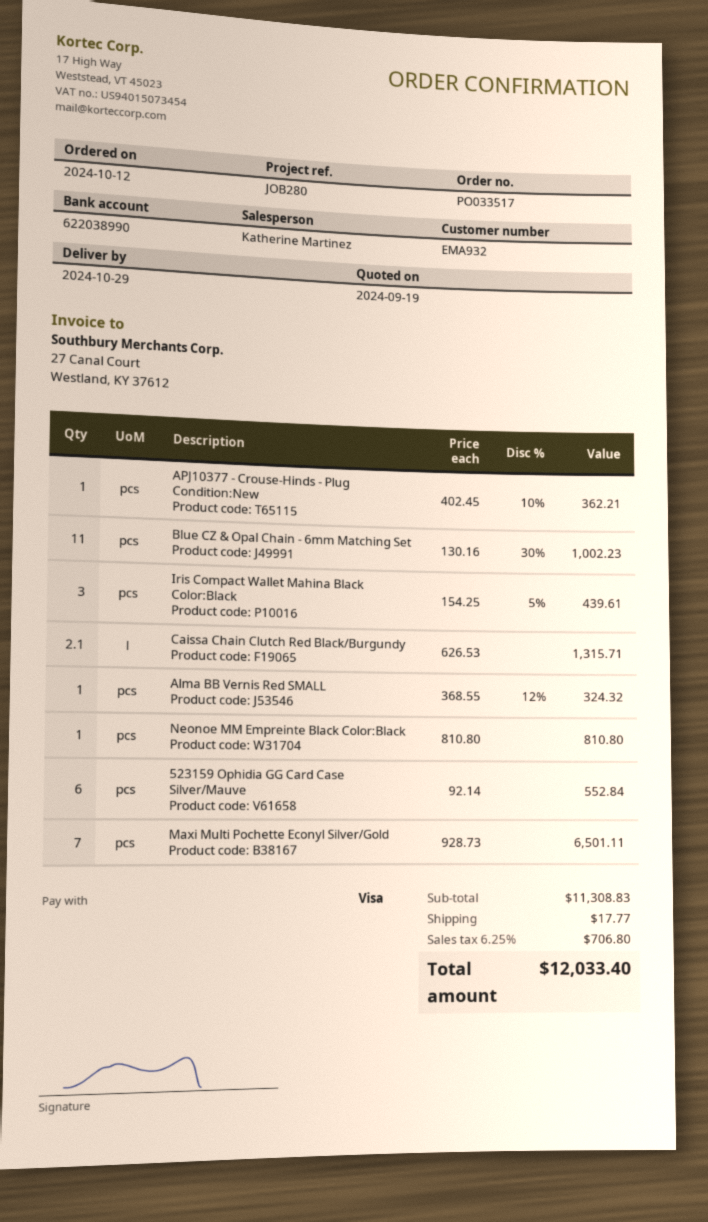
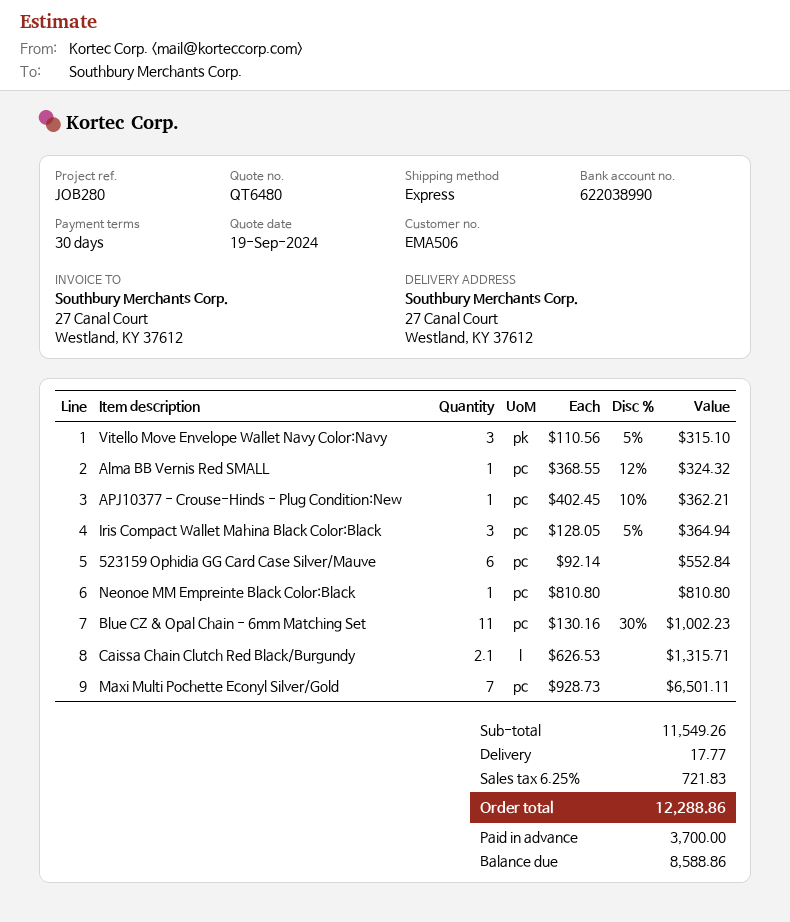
customer number: EMA932 -> EMA506
Iris Compact Wallet Mahina Black Color:Black: 3 x 154.25 - 5% = 439.61 -> 3 x 128.05 - 5% = 364.94
Vitello Move Envelope Wallet Navy Color:Navy: none -> 3 x 110.56 - 5% = 315.10
subtotal: 11308.83 -> 11549.26
tax: 6.25% = 706.80 -> 6.25% = 721.83
total: 12033.40 -> 12288.86

